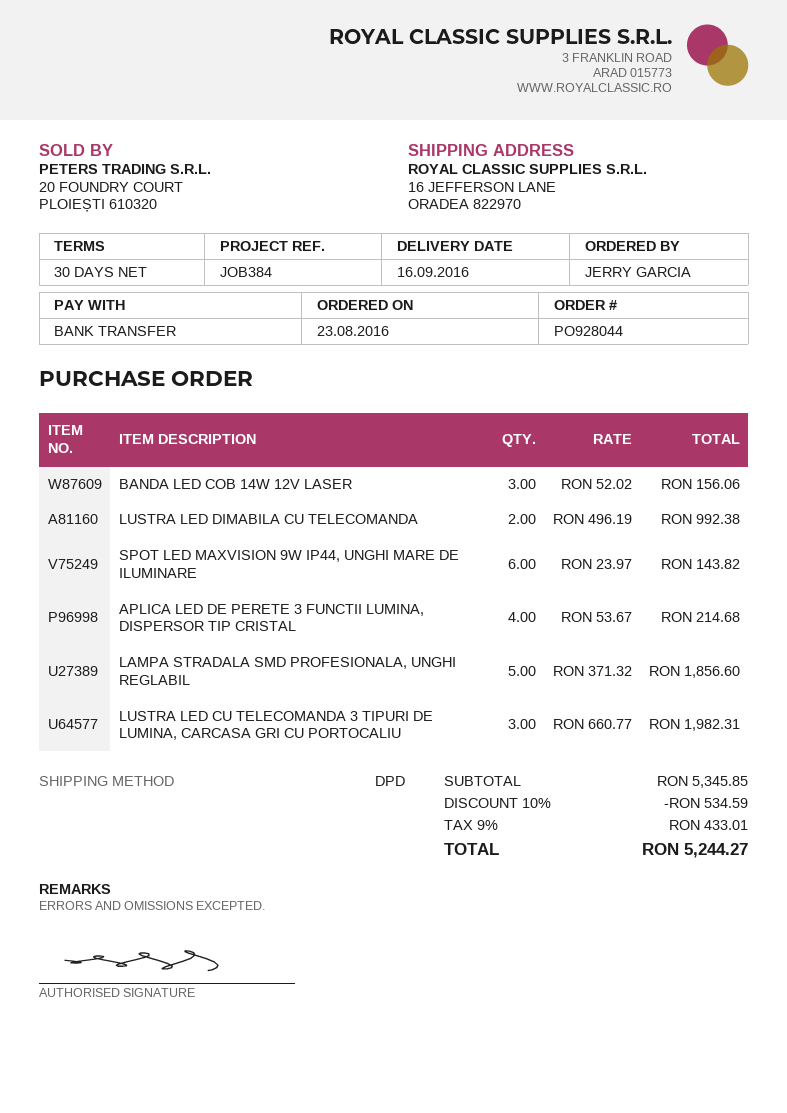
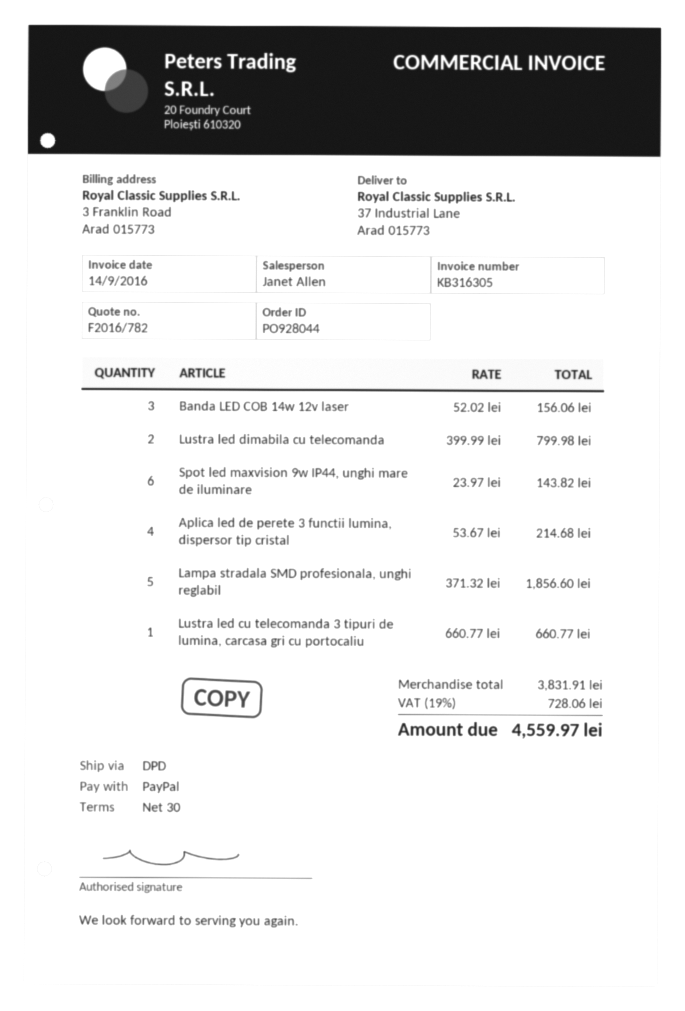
payment method: bank transfer -> PayPal
ship to: 16 JEFFERSON LANE, ORADEA 822970 -> 37 Industrial Lane, Arad 015773
LUSTRA LED DIMABILA CU TELECOMANDA: 2 x 496.19 = 992.38 -> 2 x 399.99 = 799.98
LUSTRA LED CU TELECOMANDA 3 TIPURI DE LUMINA, CARCASA GRI CU PORTOCALIU: 3 x 660.77 = 1982.31 -> 1 x 660.77 = 660.77
subtotal: 5345.85 -> 3831.91
discount: 10% = 534.59 -> none
tax: 9% = 433.01 -> 19% = 728.06
total: 5244.27 -> 4559.97

